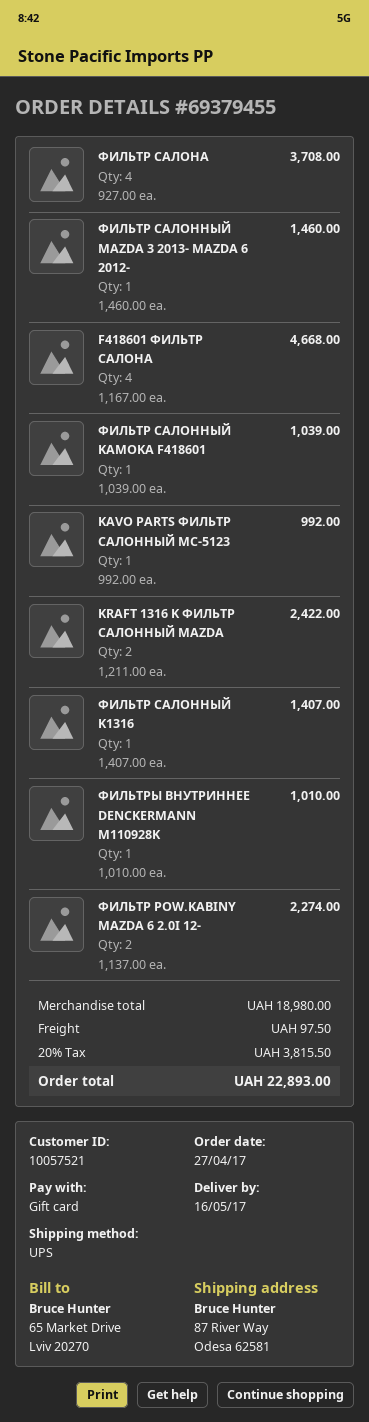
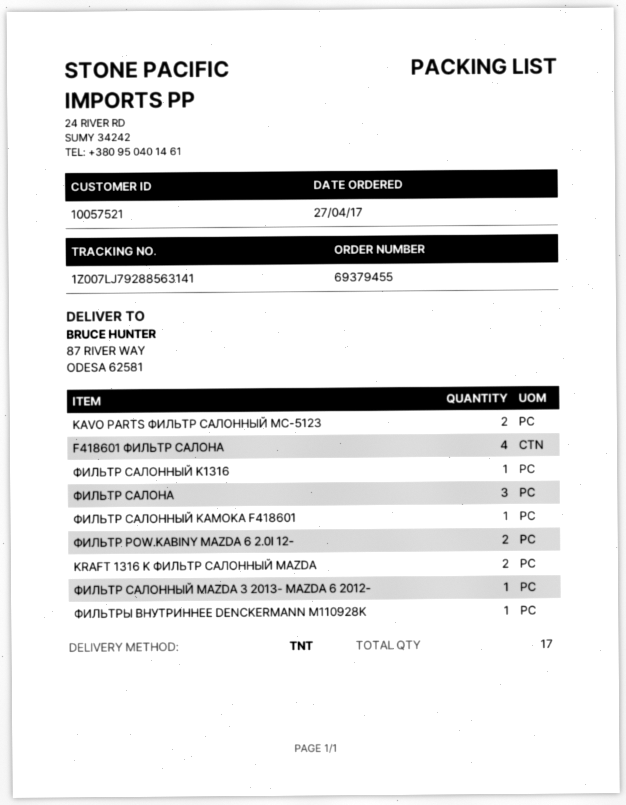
shipping method: UPS -> TNT
ФИЛЬТР САЛОНА: 4 -> 3
KAVO PARTS ФИЛЬТР САЛОННЫЙ MC-5123: 1 -> 2

